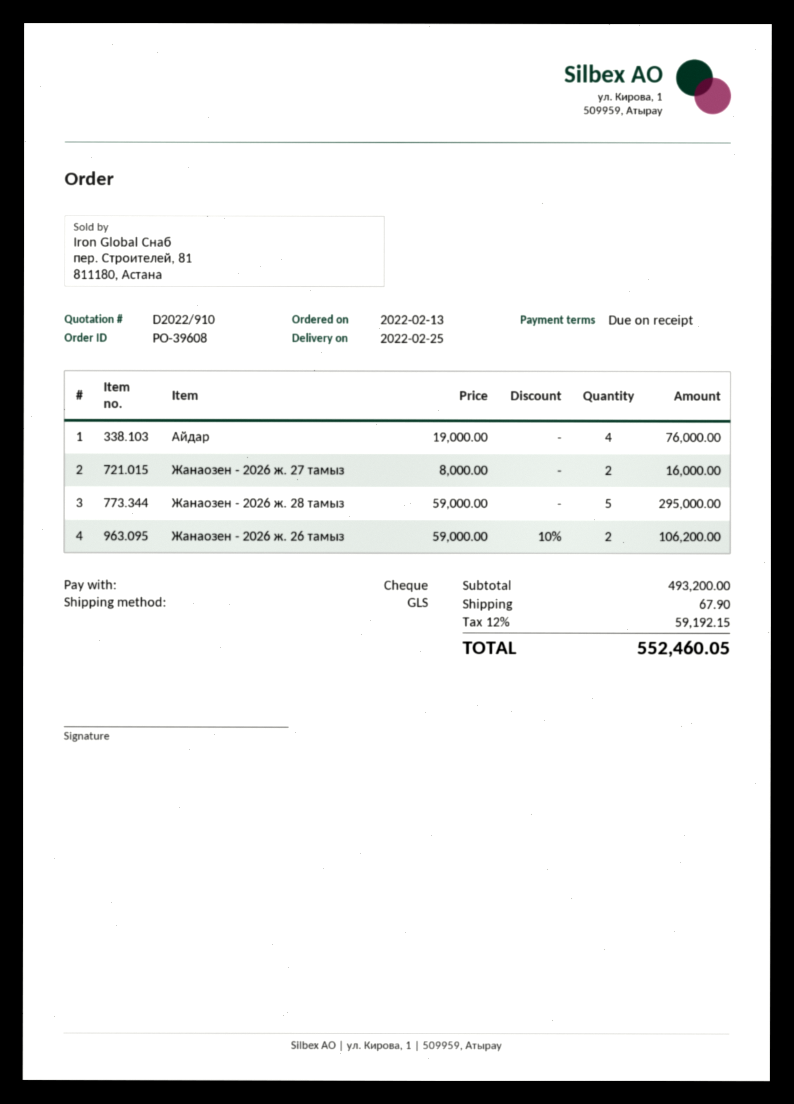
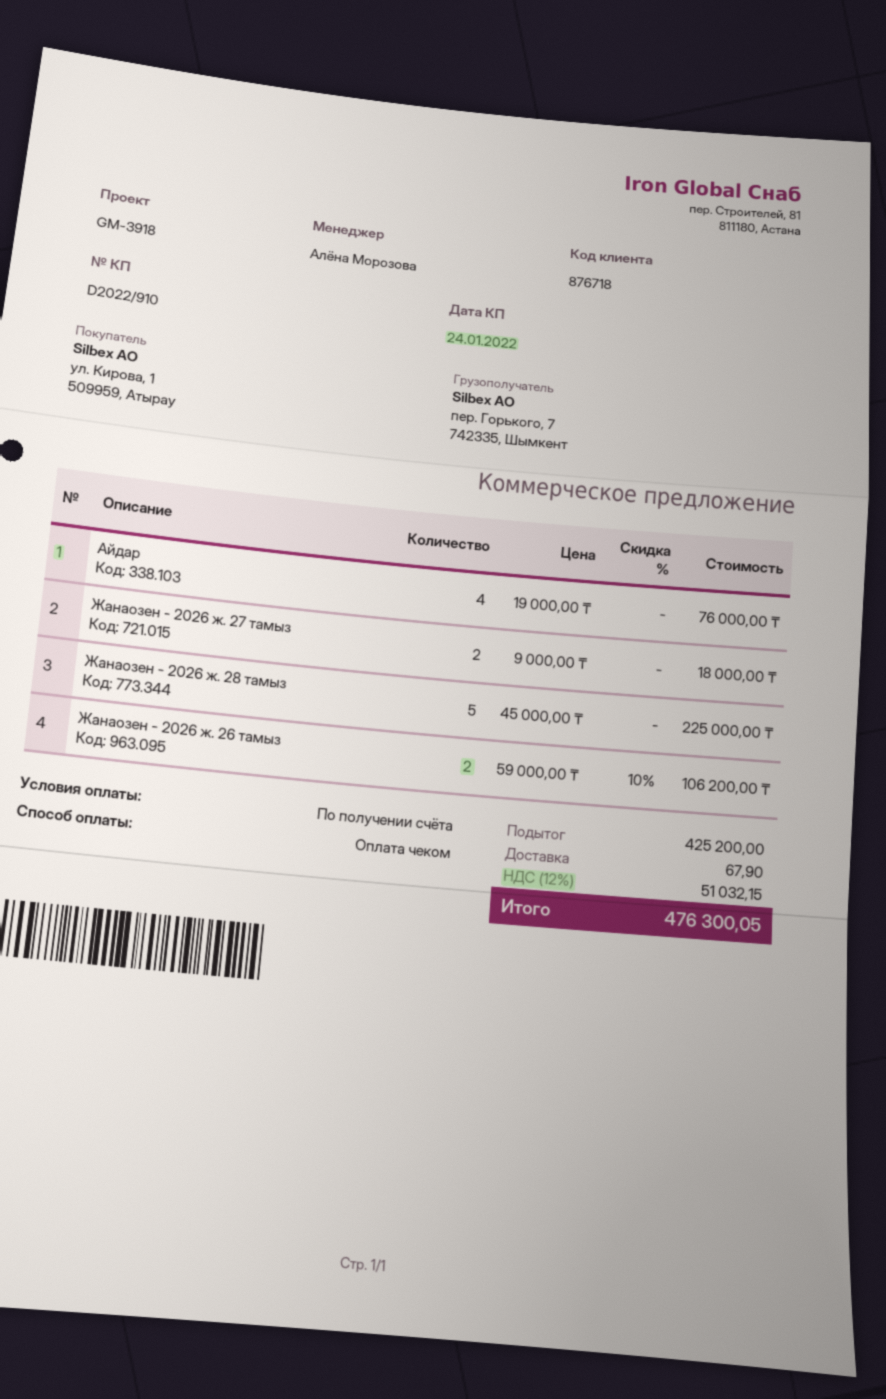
Жанаозен - 2026 ж. 27 тамыз: 2 x 8000.00 = 16000.00 -> 2 x 9000.00 = 18000.00
Жанаозен - 2026 ж. 28 тамыз: 5 x 59000.00 = 295000.00 -> 5 x 45000.00 = 225000.00
subtotal: 493200.00 -> 425200.00
tax: 12% = 59192.15 -> 12% = 51032.15
total: 552460.05 -> 476300.05

